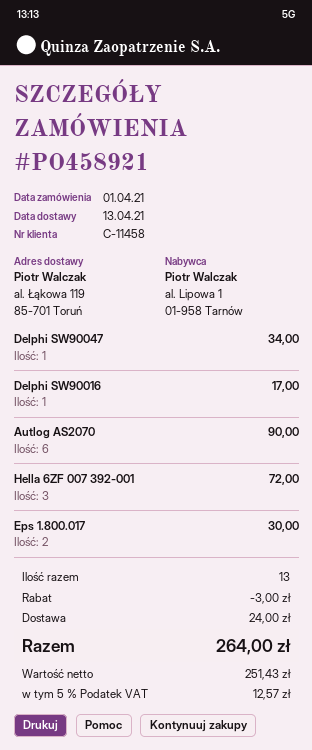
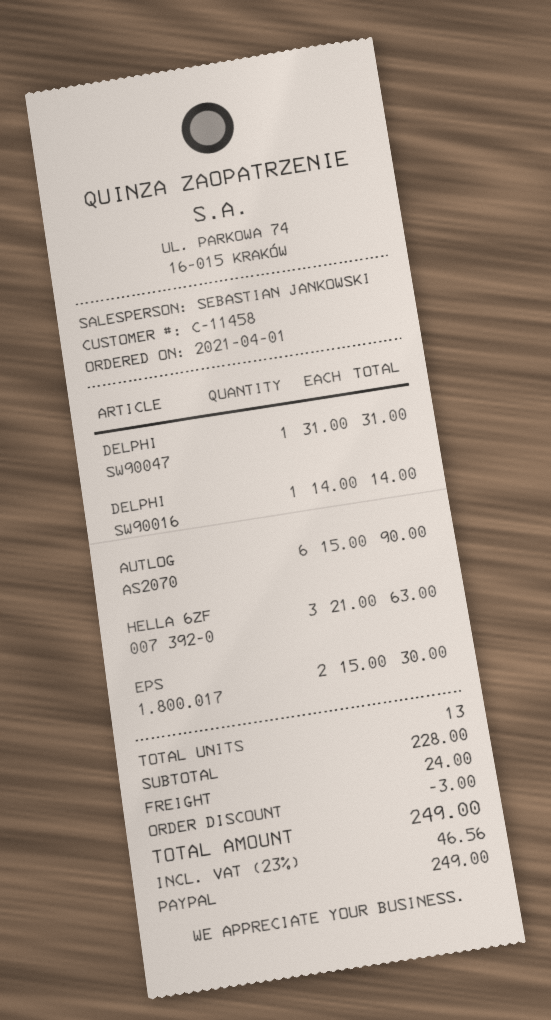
Delphi SW90047: 1 for 34.00 -> 1 for 31.00
Delphi SW90016: 1 for 17.00 -> 1 for 14.00
Hella 6ZF 007 392-001: 3 for 72.00 -> 3 for 63.00
tax: 5% = 12.57 -> 23% = 46.56
total: 264.00 -> 249.00

